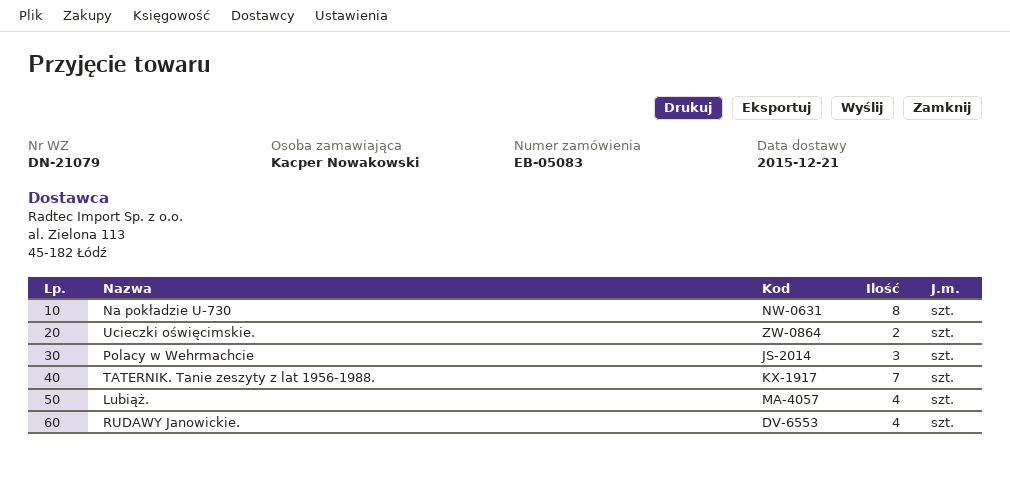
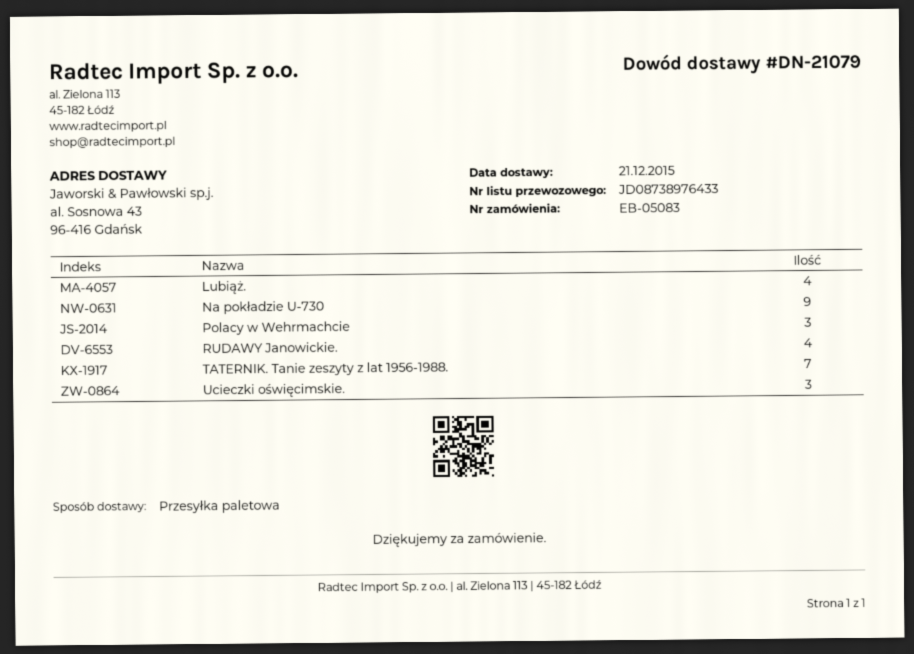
Na pokładzie U-730: 8 -> 9
Ucieczki oświęcimskie.: 2 -> 3

